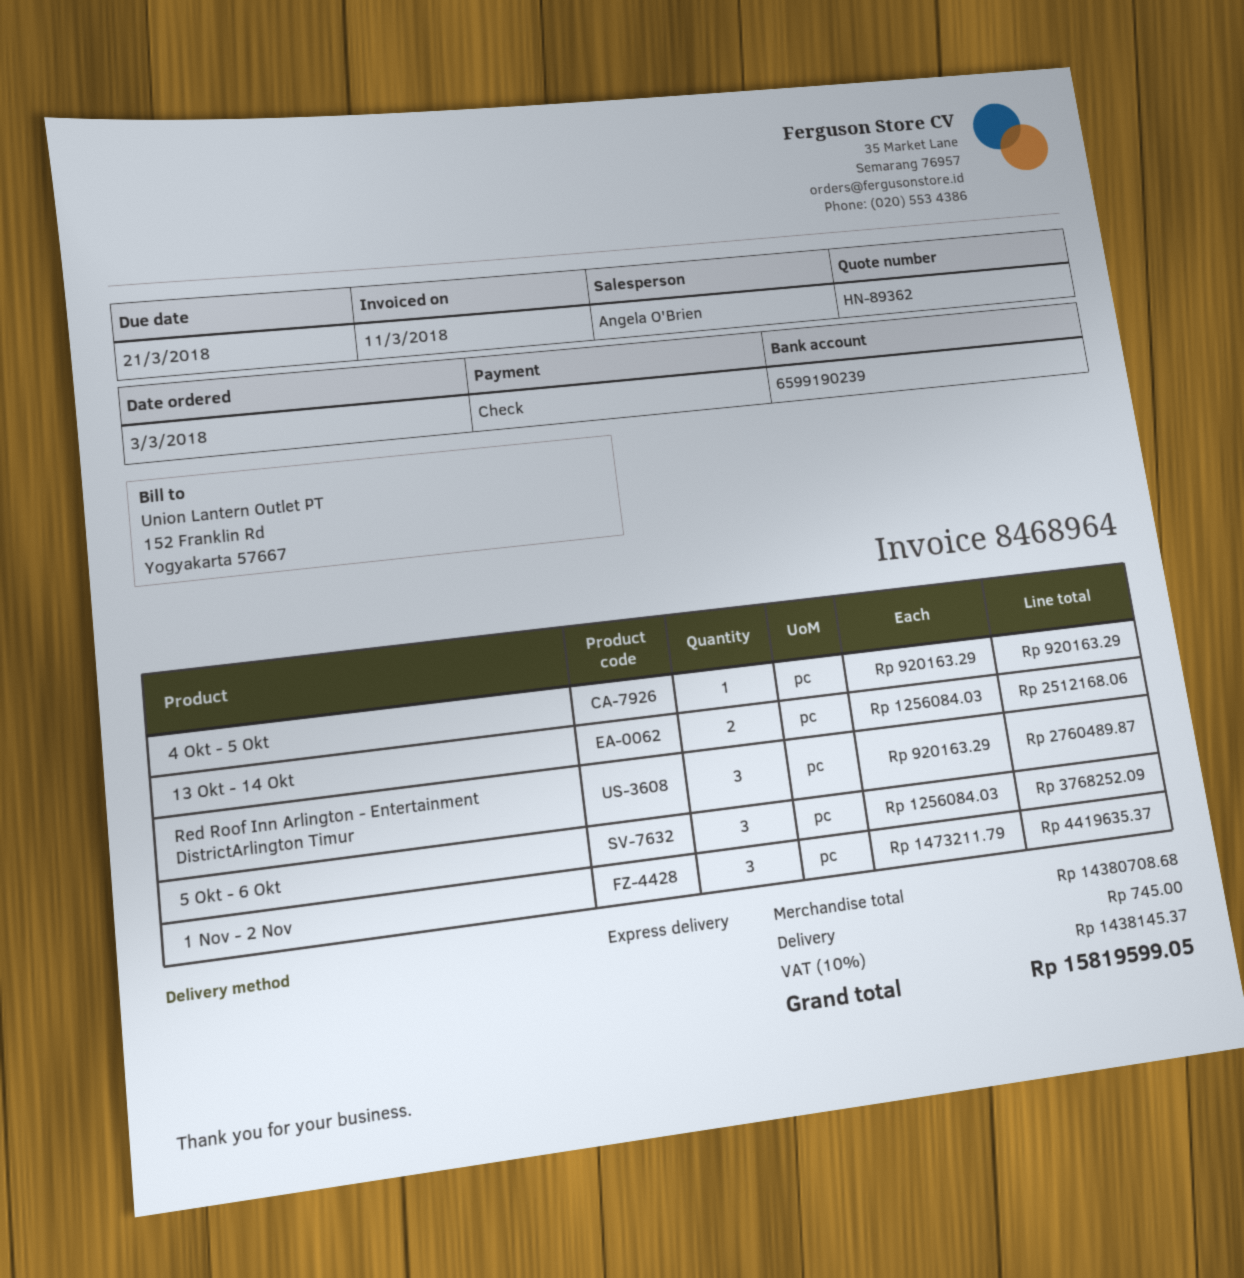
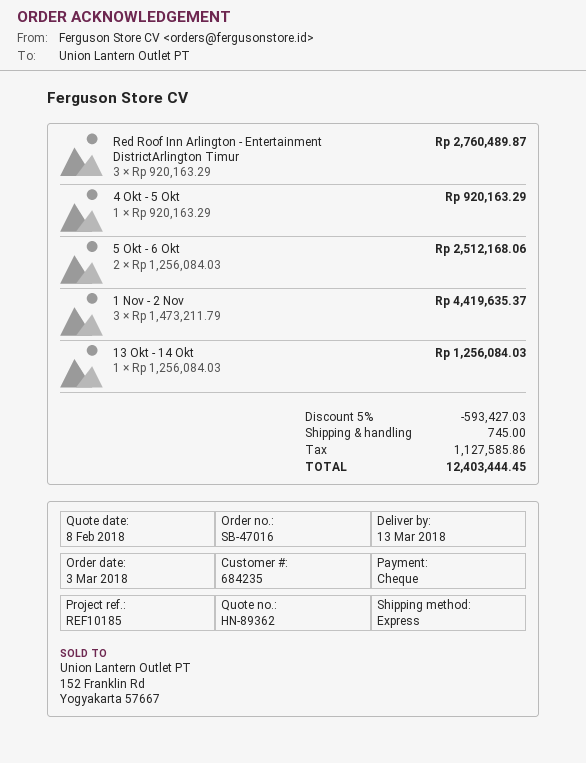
13 Okt - 14 Okt: 2 x 1256084.03 = 2512168.06 -> 1 x 1256084.03 = 1256084.03
5 Okt - 6 Okt: 3 x 1256084.03 = 3768252.09 -> 2 x 1256084.03 = 2512168.06
discount: none -> 5% = 593427.03
tax: 1438145.37 -> 1127585.86
total: 15819599.05 -> 12403444.45

